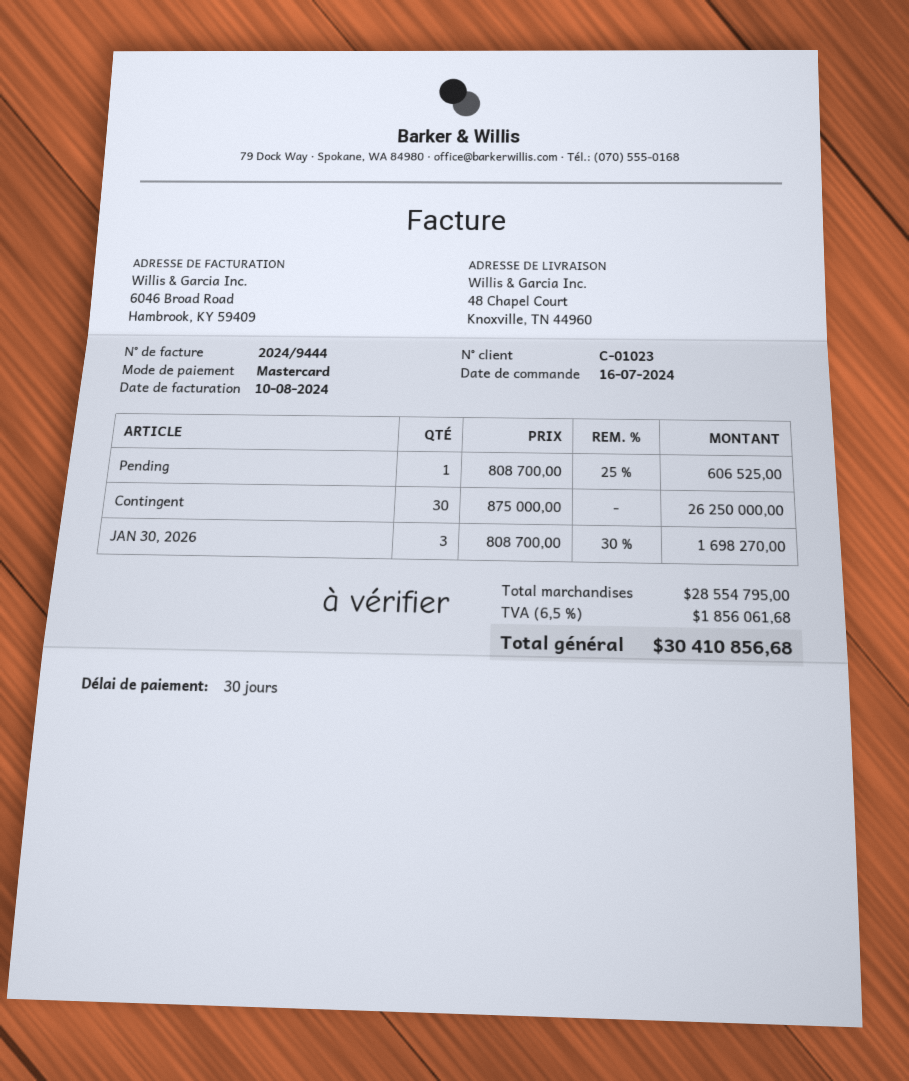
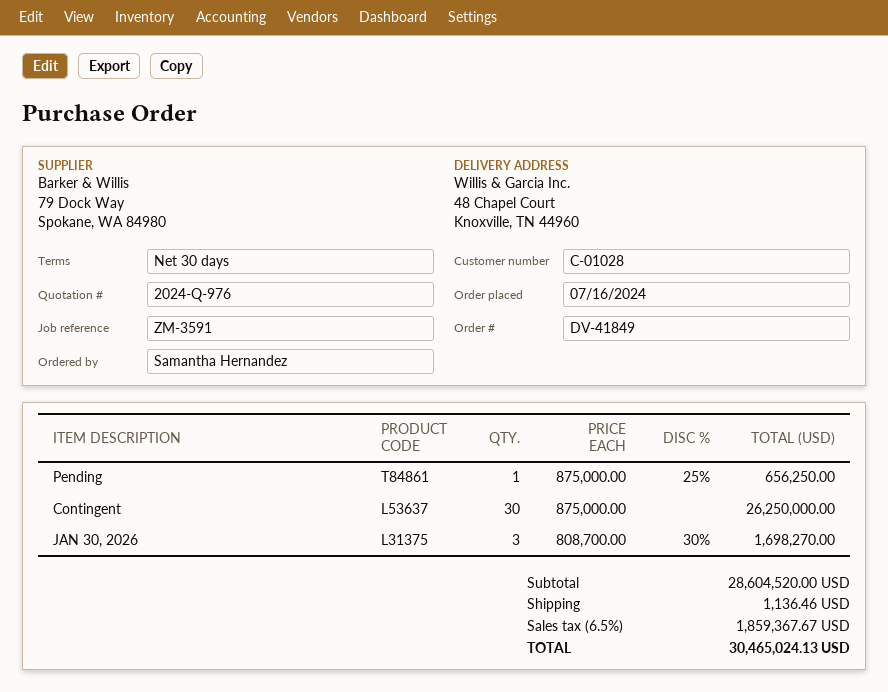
customer number: C-01023 -> C-01028
Pending: 1 x 808700.00 - 25% = 606525.00 -> 1 x 875000.00 - 25% = 656250.00
subtotal: 28554795.00 -> 28604520.00
shipping: none -> 1136.46
tax: 6.5% = 1856061.68 -> 6.5% = 1859367.67
total: 30410856.68 -> 30465024.13

